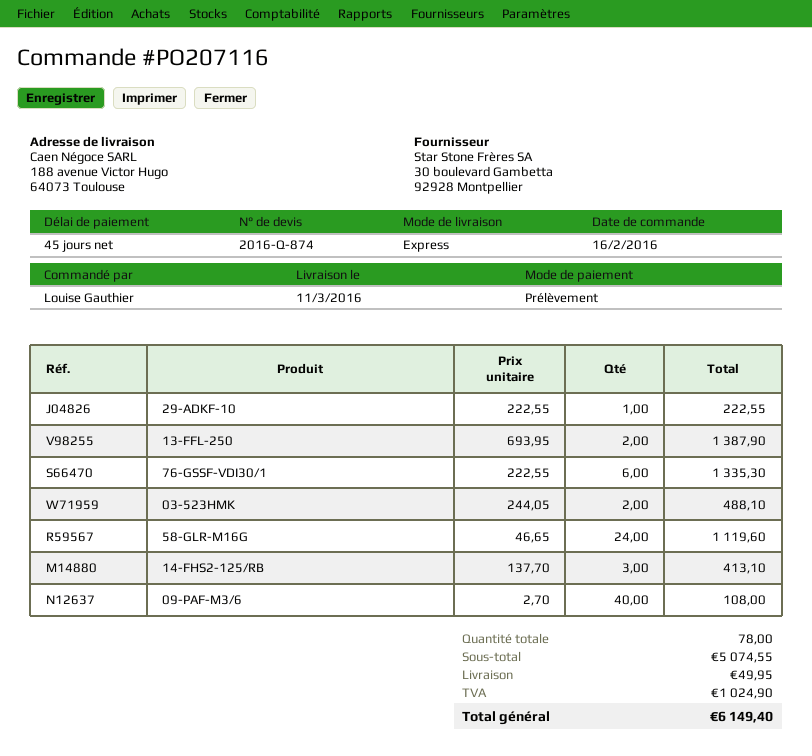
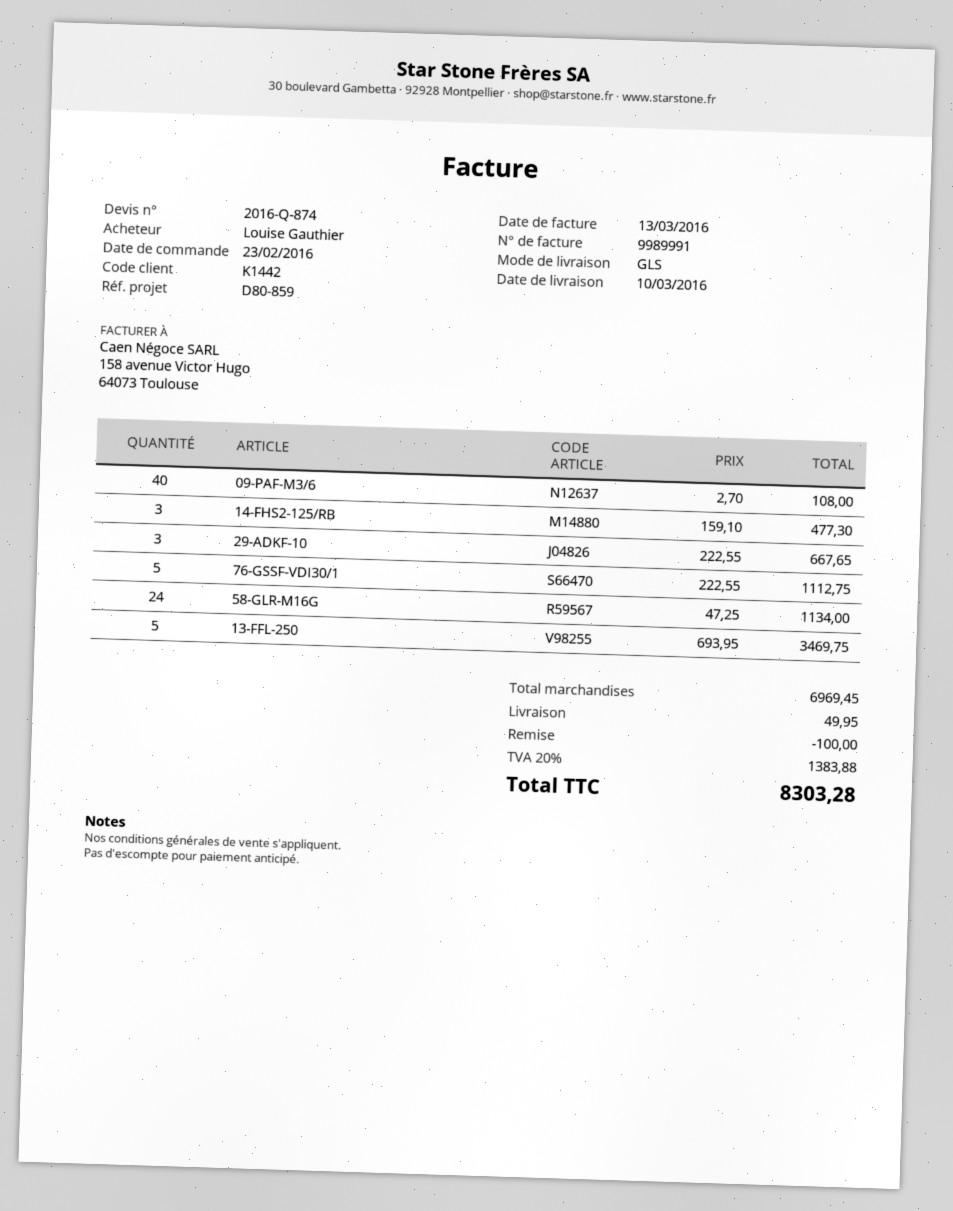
order date: 2016-02-16 -> 2016-02-23
delivery date: 2016-03-11 -> 2016-03-10
shipping method: express -> GLS
29-ADKF-10: 1 x 222.55 = 222.55 -> 3 x 222.55 = 667.65
13-FFL-250: 2 x 693.95 = 1387.90 -> 5 x 693.95 = 3469.75
76-GSSF-VDI30/1: 6 x 222.55 = 1335.30 -> 5 x 222.55 = 1112.75
03-523HMK: 2 x 244.05 = 488.10 -> none
58-GLR-M16G: 24 x 46.65 = 1119.60 -> 24 x 47.25 = 1134.00
14-FHS2-125/RB: 3 x 137.70 = 413.10 -> 3 x 159.10 = 477.30
subtotal: 5074.55 -> 6969.45
discount: none -> 100.00
tax: 1024.90 -> 1383.88
total: 6149.40 -> 8303.28

